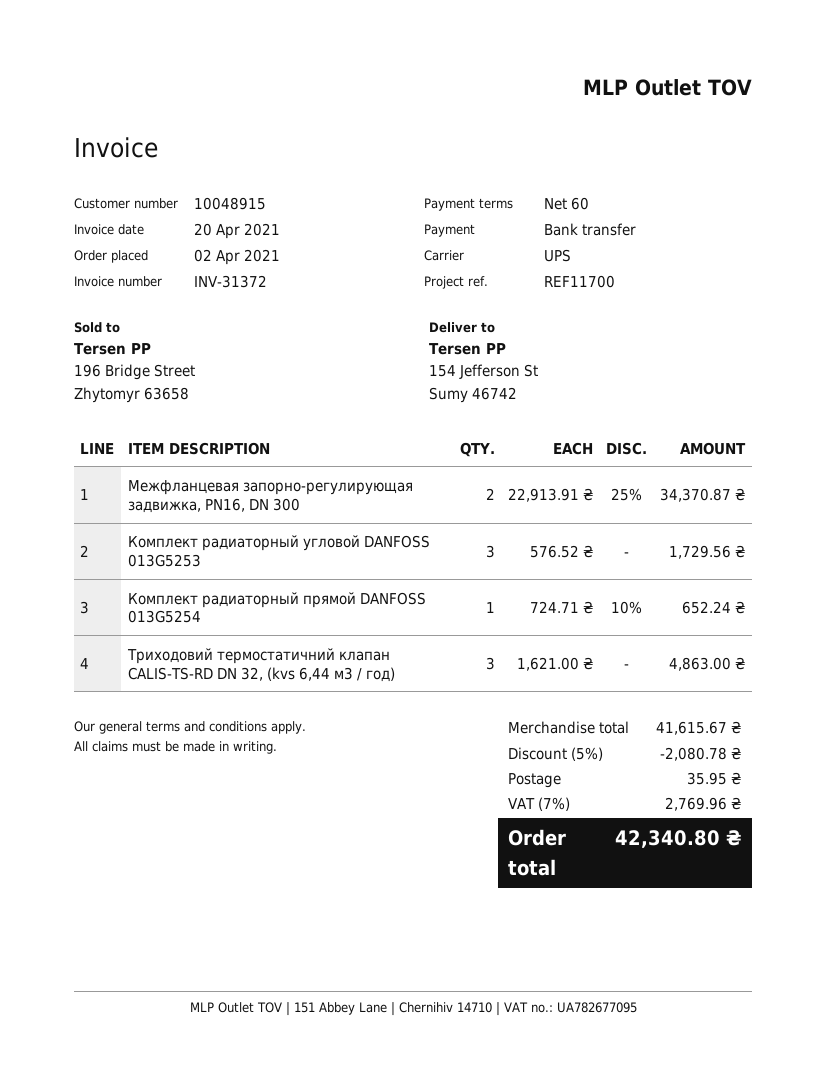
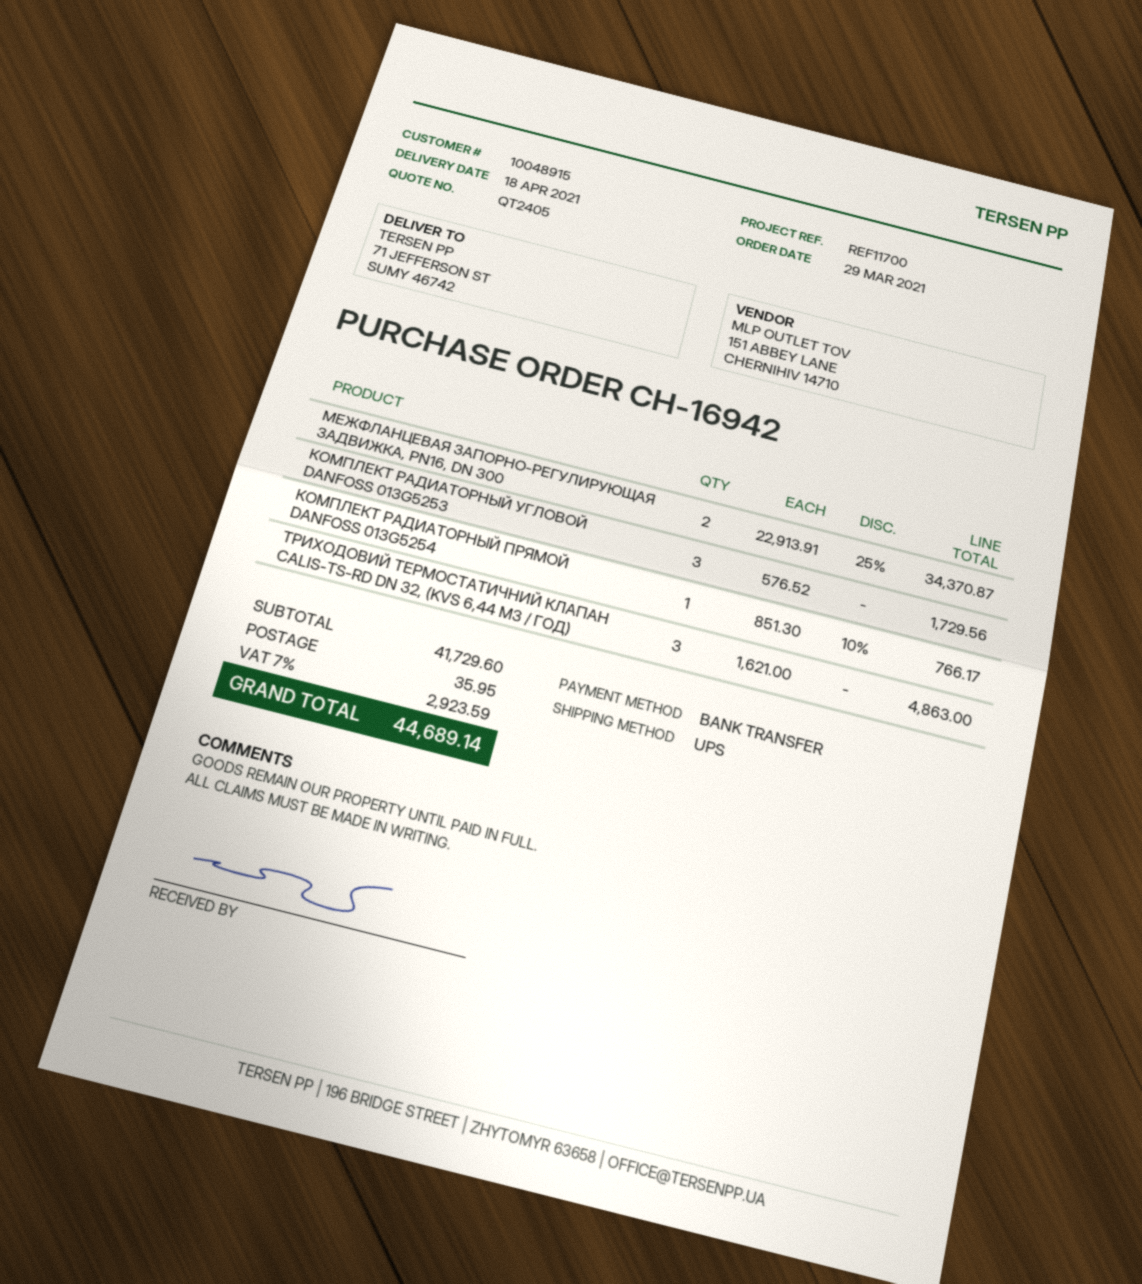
order date: 2021-04-02 -> 2021-03-29
ship to: 154 Jefferson St, Sumy 46742 -> 71 JEFFERSON ST, SUMY 46742
Комплект радиаторный прямой DANFOSS 013G5254: 1 x 724.71 - 10% = 652.24 -> 1 x 851.30 - 10% = 766.17
subtotal: 41615.67 -> 41729.60
discount: 5% = 2080.78 -> none
tax: 7% = 2769.96 -> 7% = 2923.59
total: 42340.80 -> 44689.14

